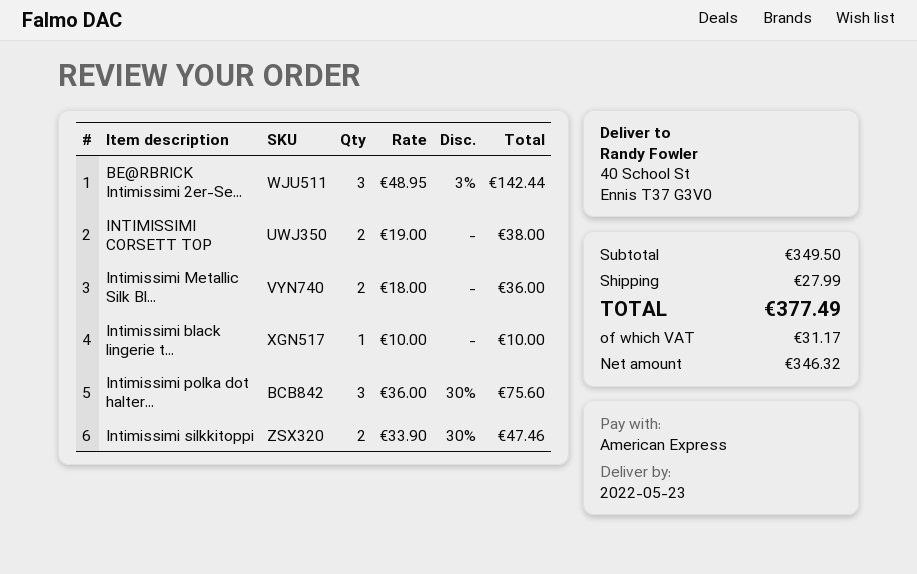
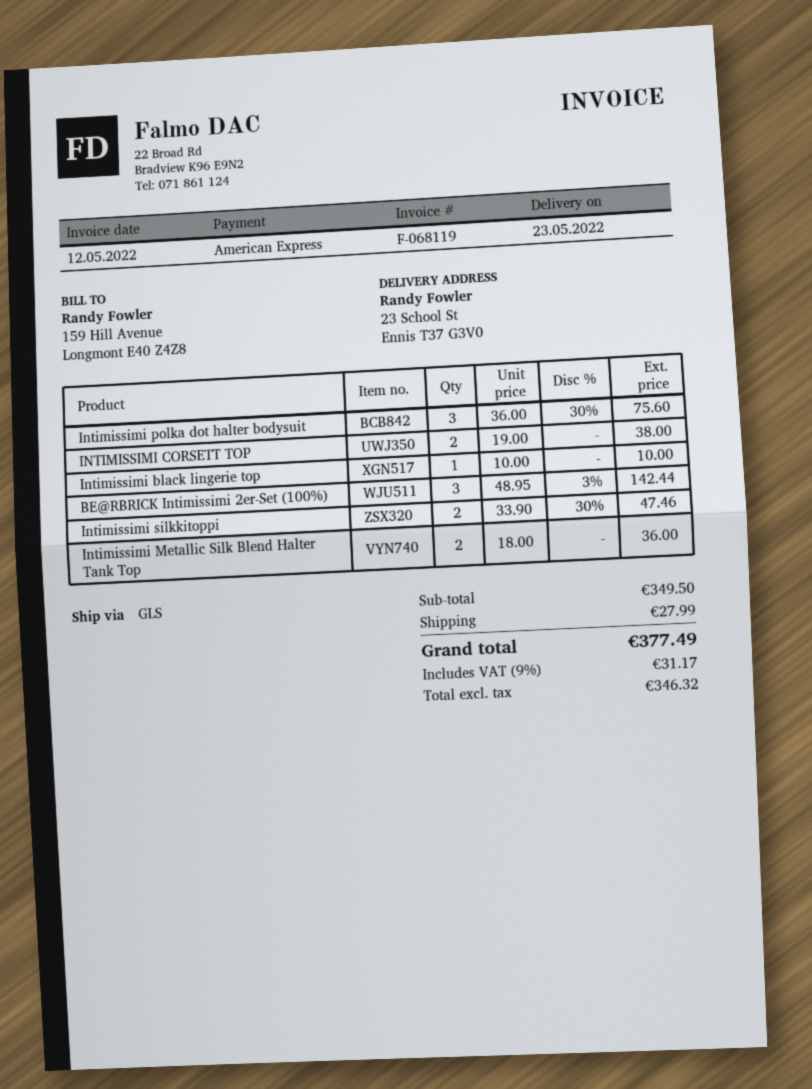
ship to: 40 School St, Ennis T37 G3V0 -> 23 School St, Ennis T37 G3V0

